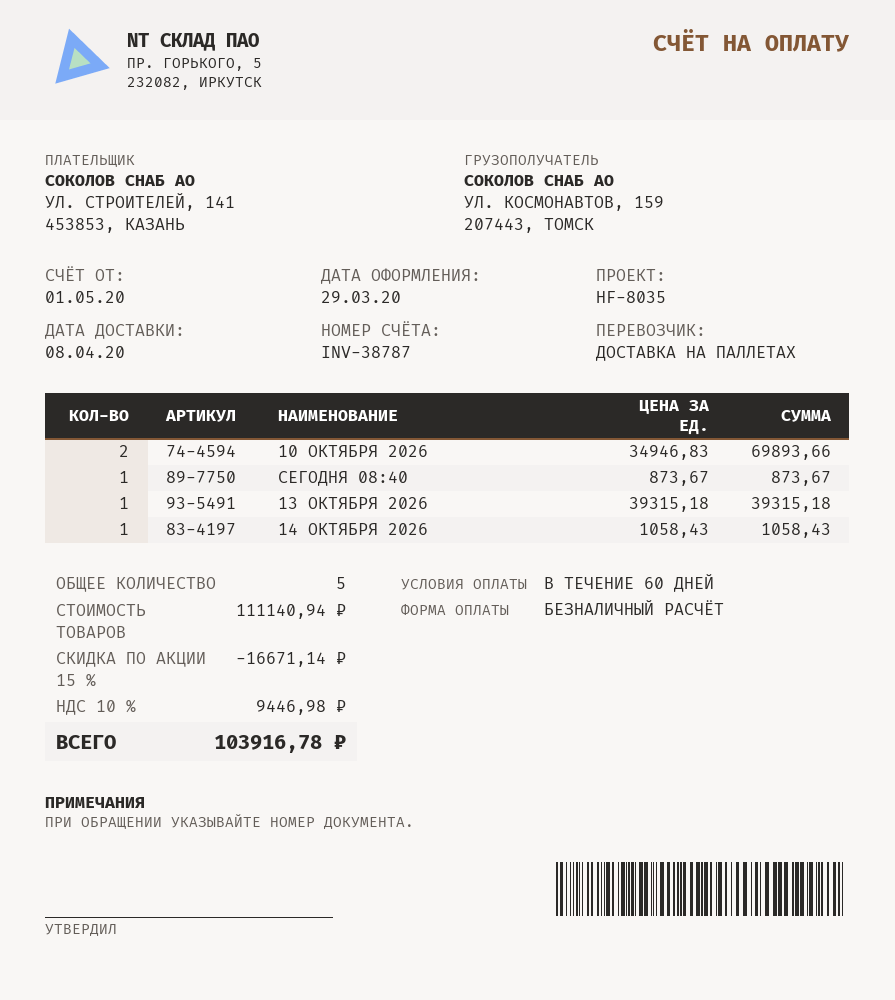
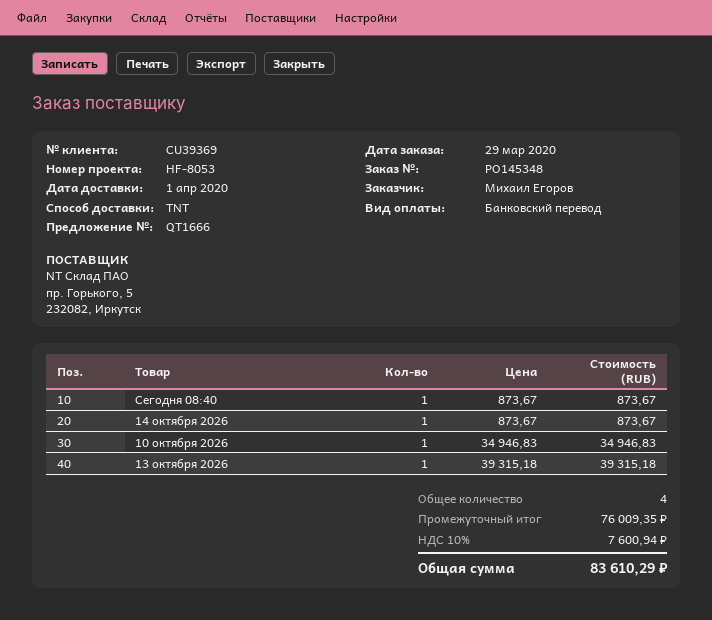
delivery date: 2020-04-08 -> 2020-04-01
reference: HF-8035 -> HF-8053
shipping method: pallet freight -> TNT
10 ОКТЯБРЯ 2026: 2 x 34946.83 = 69893.66 -> 1 x 34946.83 = 34946.83
14 ОКТЯБРЯ 2026: 1 x 1058.43 = 1058.43 -> 1 x 873.67 = 873.67
total quantity: 5 -> 4
subtotal: 111140.94 -> 76009.35
discount: 15% = 16671.14 -> none
tax: 10% = 9446.98 -> 10% = 7600.94
total: 103916.78 -> 83610.29

